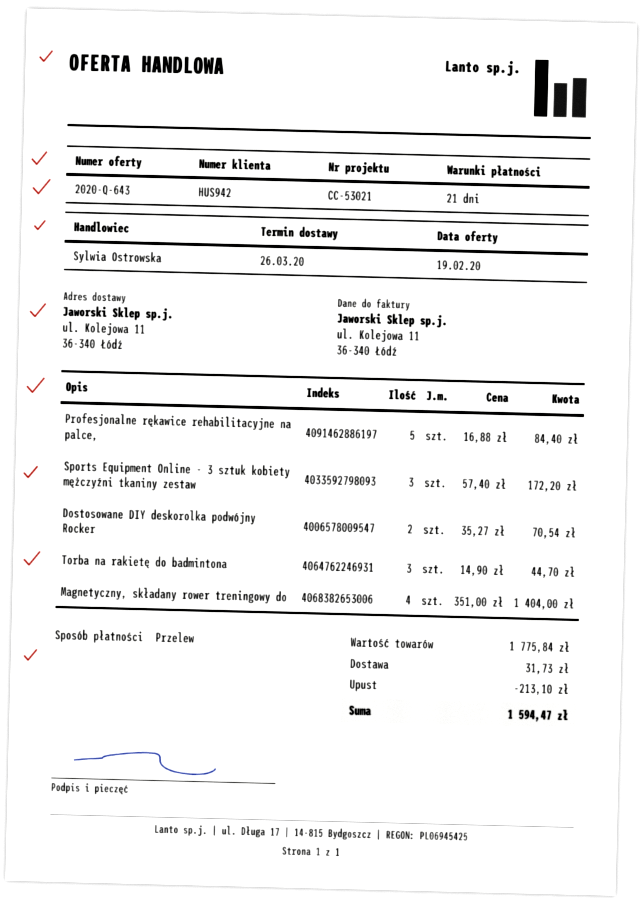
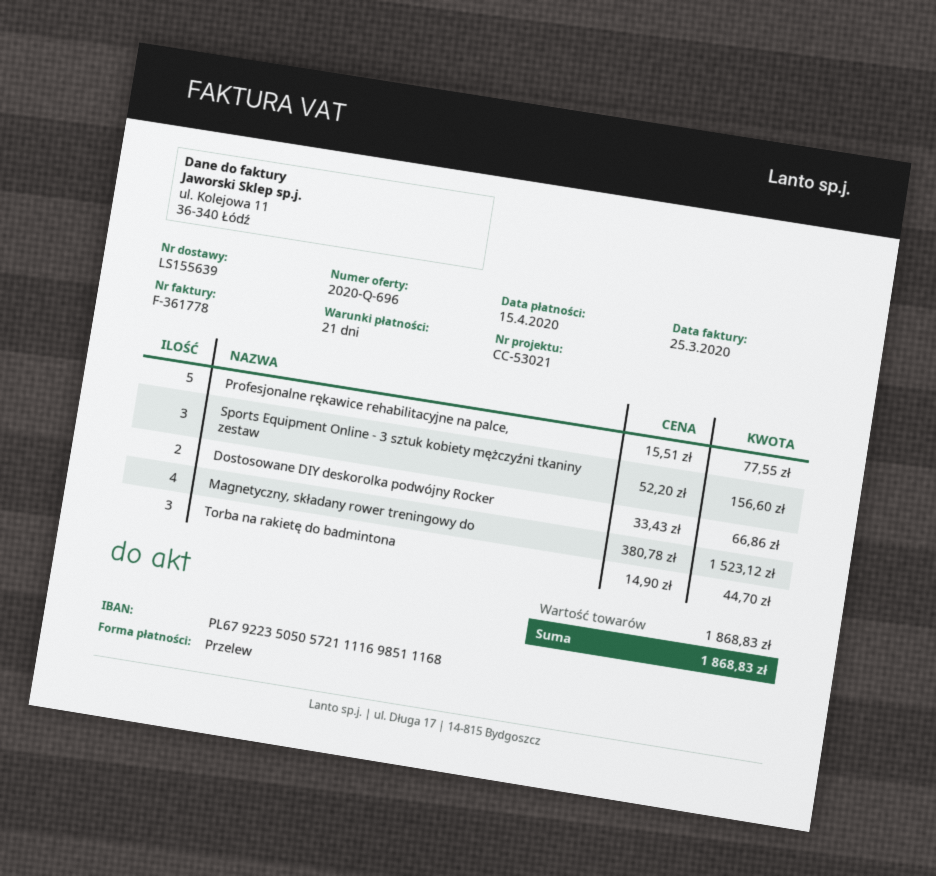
quote number: 2020-Q-643 -> 2020-Q-696
Profesjonalne rękawice rehabilitacyjne na palce,: 5 x 16.88 = 84.40 -> 5 x 15.51 = 77.55
Sports Equipment Online - 3 sztuk kobiety mężczyźni tkaniny zestaw: 3 x 57.40 = 172.20 -> 3 x 52.20 = 156.60
Dostosowane DIY deskorolka podwójny Rocker: 2 x 35.27 = 70.54 -> 2 x 33.43 = 66.86
Magnetyczny, składany rower treningowy do: 4 x 351.00 = 1404.00 -> 4 x 380.78 = 1523.12
subtotal: 1775.84 -> 1868.83
discount: 213.10 -> none
shipping: 31.73 -> none
total: 1594.47 -> 1868.83

